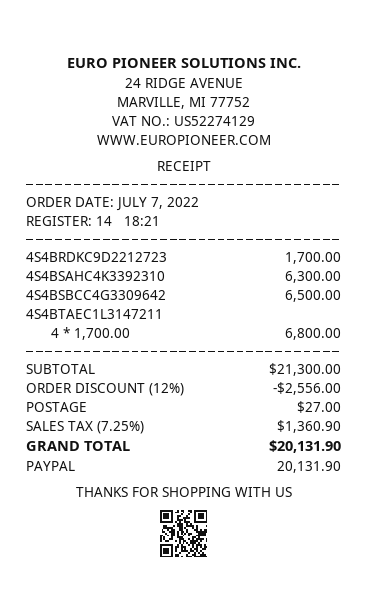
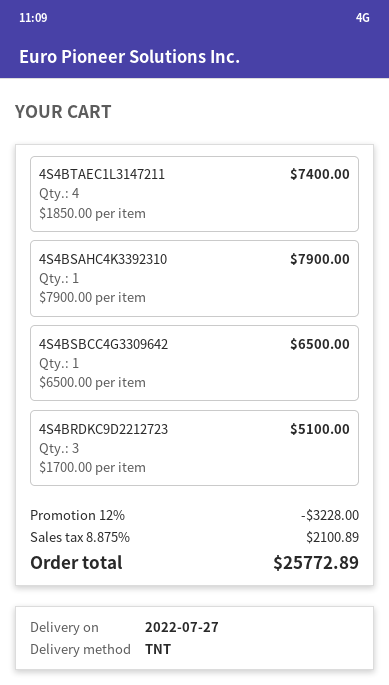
4S4BRDKC9D2212723: 1 x 1700.00 = 1700.00 -> 3 x 1700.00 = 5100.00
4S4BSAHC4K3392310: 1 x 6300.00 = 6300.00 -> 1 x 7900.00 = 7900.00
4S4BTAEC1L3147211: 4 x 1700.00 = 6800.00 -> 4 x 1850.00 = 7400.00
discount: 12% = 2556.00 -> 12% = 3228.00
shipping: 27.00 -> none
tax: 7.25% = 1360.90 -> 8.875% = 2100.89
total: 20131.90 -> 25772.89

